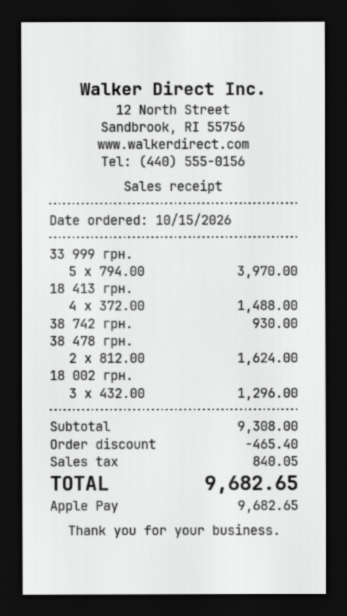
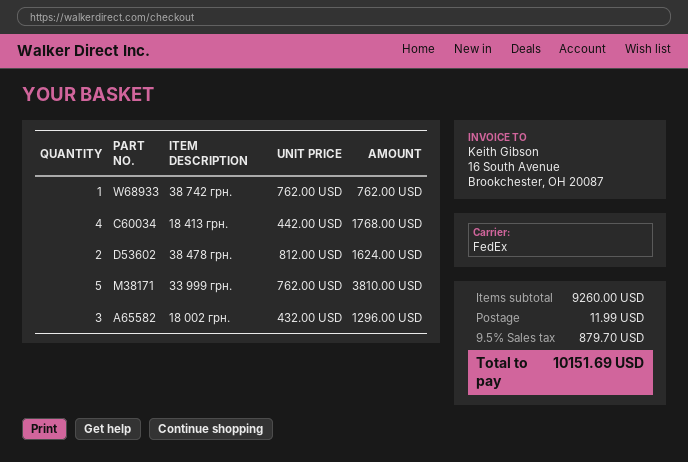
33 999 грн.: 5 x 794.00 = 3970.00 -> 5 x 762.00 = 3810.00
18 413 грн.: 4 x 372.00 = 1488.00 -> 4 x 442.00 = 1768.00
38 742 грн.: 1 x 930.00 = 930.00 -> 1 x 762.00 = 762.00
subtotal: 9308.00 -> 9260.00
discount: 465.40 -> none
shipping: none -> 11.99
tax: 840.05 -> 879.70
total: 9682.65 -> 10151.69

